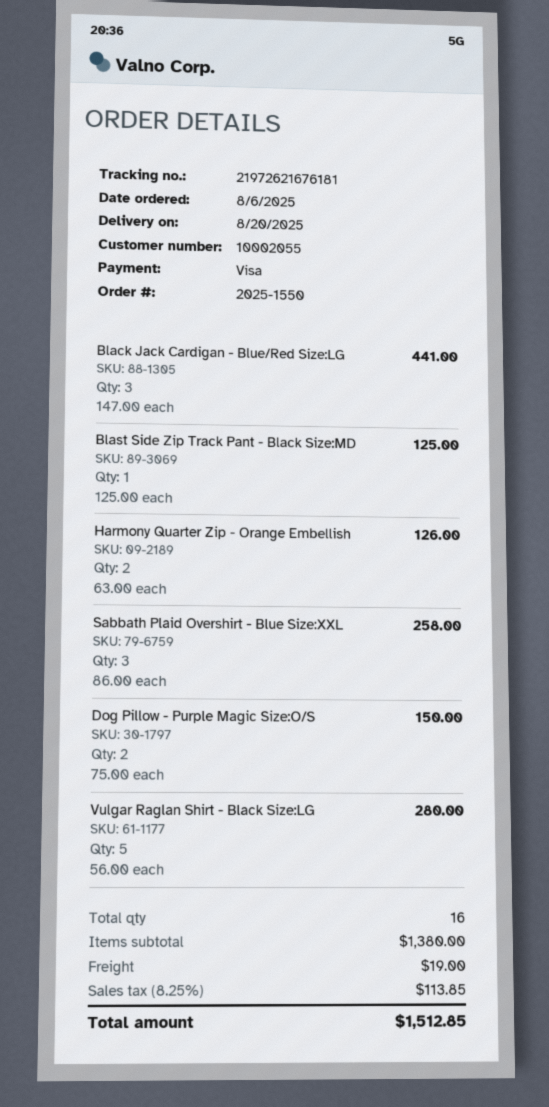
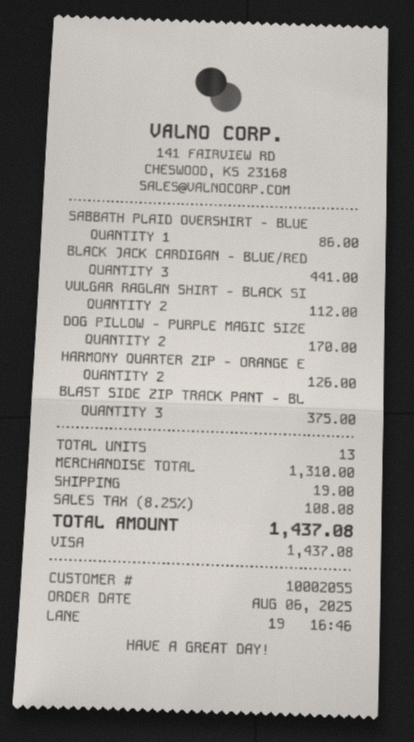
Blast Side Zip Track Pant - Black Size:MD: 1 for 125.00 -> 3 for 375.00
Sabbath Plaid Overshirt - Blue Size:XXL: 3 for 258.00 -> 1 for 86.00
Dog Pillow - Purple Magic Size:O/S: 2 for 150.00 -> 2 for 170.00
Vulgar Raglan Shirt - Black Size:LG: 5 for 280.00 -> 2 for 112.00
total quantity: 16 -> 13
subtotal: 1380.00 -> 1310.00
tax: 8.25% = 113.85 -> 8.25% = 108.08
total: 1512.85 -> 1437.08

